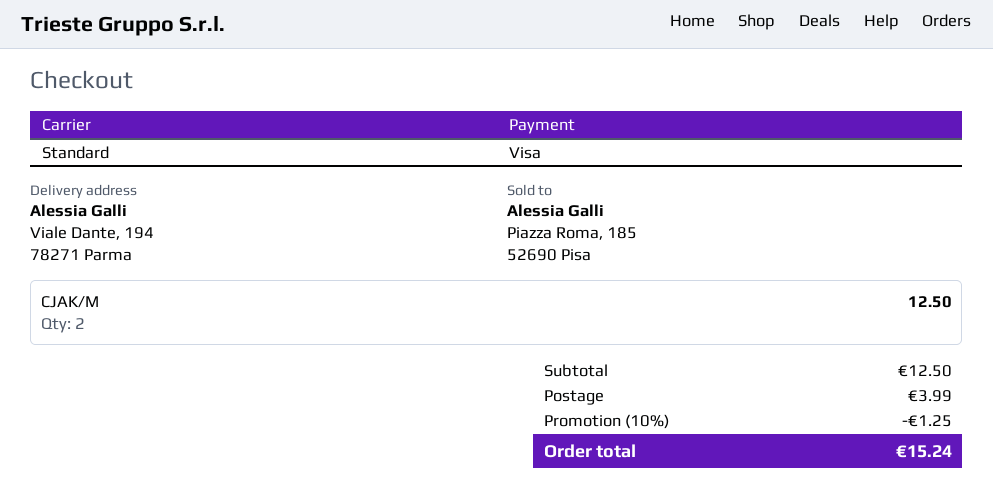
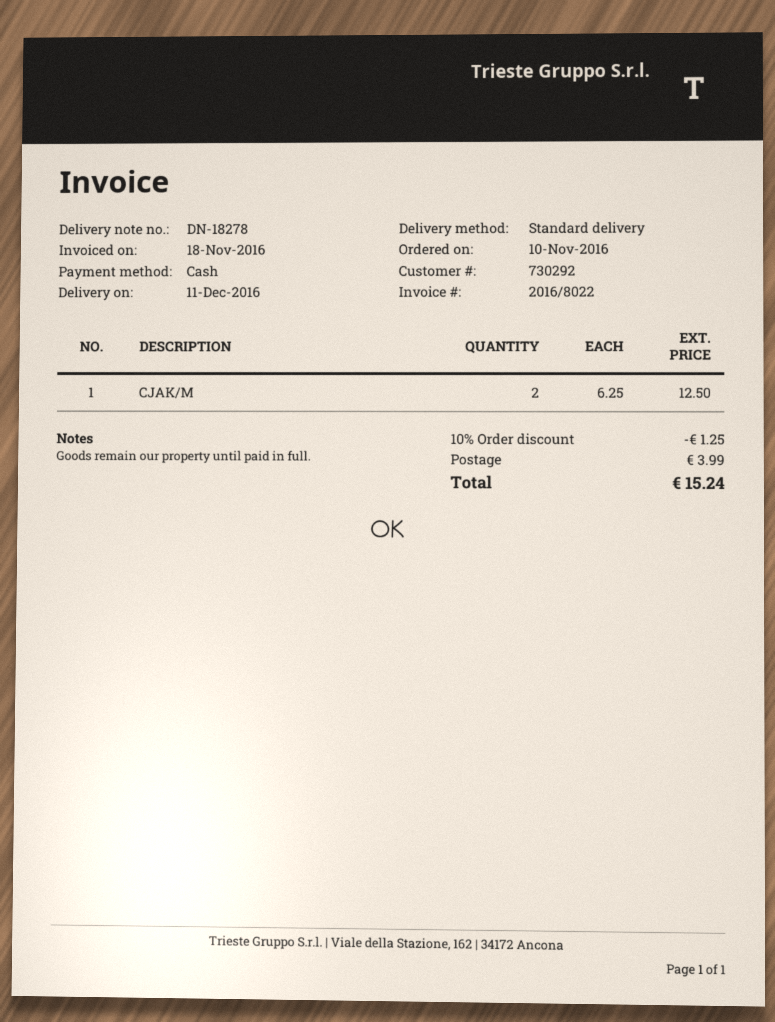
payment method: Visa -> cash

